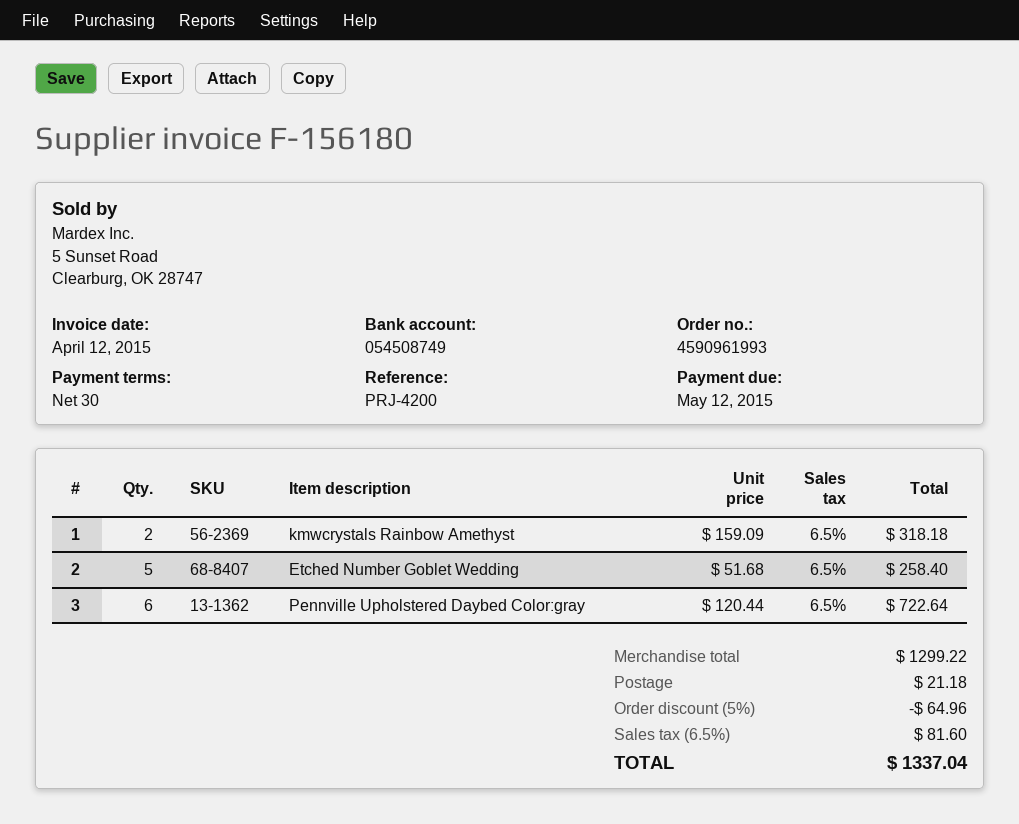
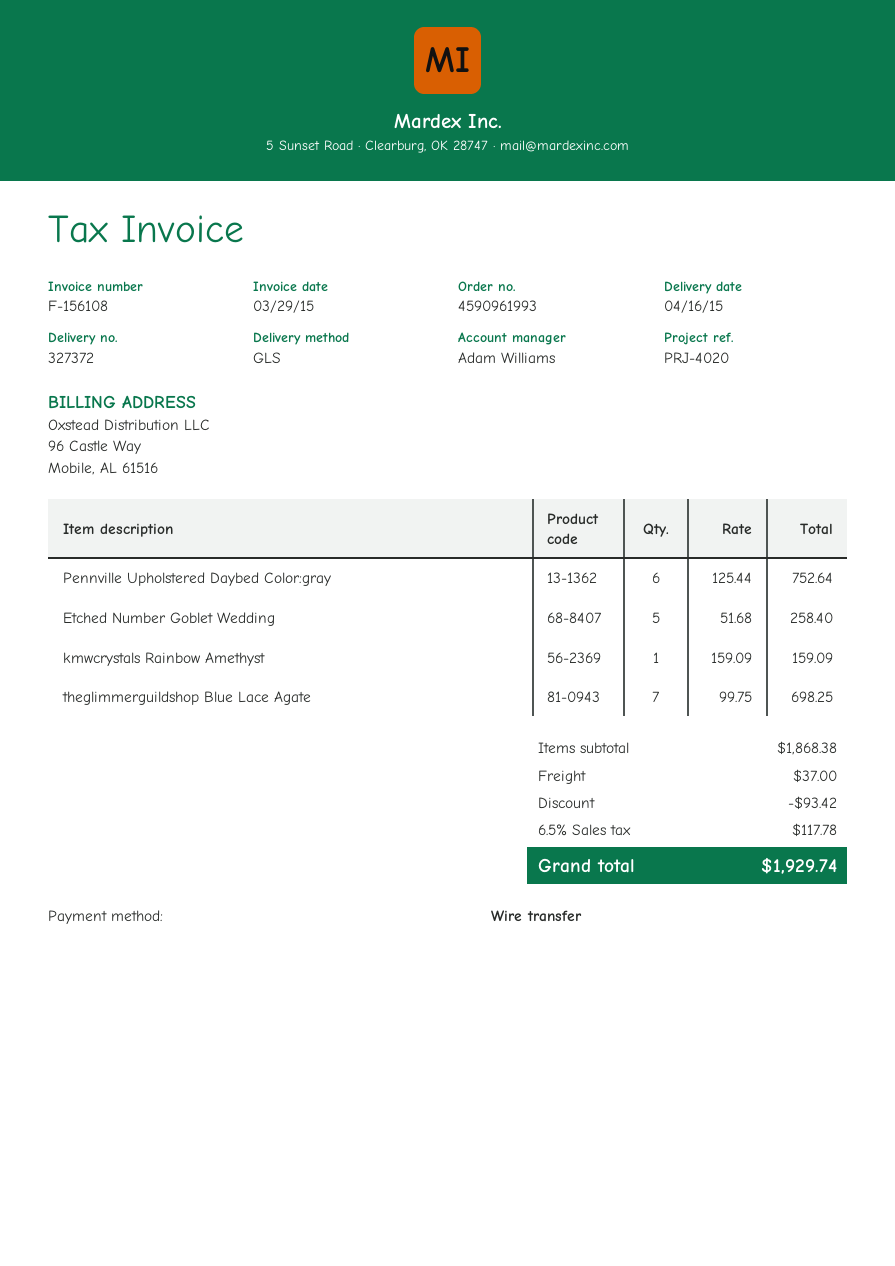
invoice number: F-156180 -> F-156108
invoice date: 2015-04-12 -> 2015-03-29
reference: PRJ-4200 -> PRJ-4020
kmwcrystals Rainbow Amethyst: 2 x 159.09 = 318.18 -> 1 x 159.09 = 159.09
Pennville Upholstered Daybed Color:gray: 6 x 120.44 = 722.64 -> 6 x 125.44 = 752.64
theglimmerguildshop Blue Lace Agate: none -> 7 x 99.75 = 698.25
subtotal: 1299.22 -> 1868.38
discount: 64.96 -> 93.42
shipping: 21.18 -> 37.00
tax: 6.5% = 81.60 -> 6.5% = 117.78
total: 1337.04 -> 1929.74

